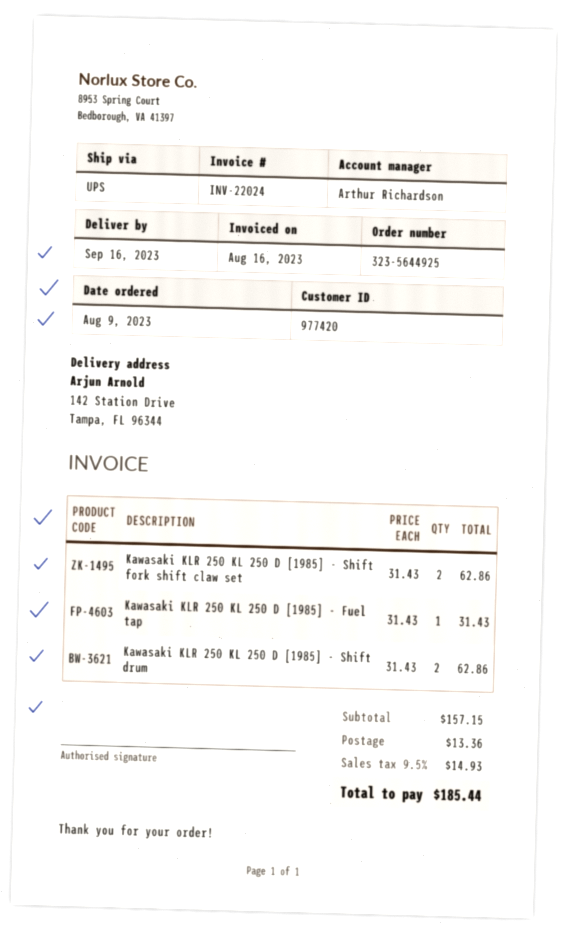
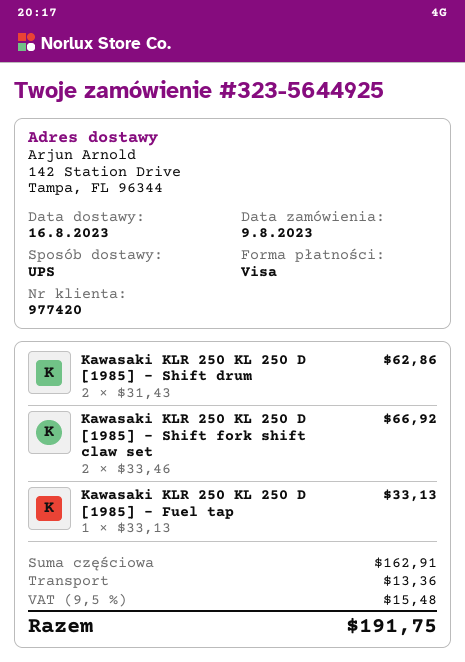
delivery date: 2023-09-16 -> 2023-08-16
Kawasaki KLR 250 KL 250 D [1985] - Shift fork shift claw set: 2 x 31.43 = 62.86 -> 2 x 33.46 = 66.92
Kawasaki KLR 250 KL 250 D [1985] - Fuel tap: 1 x 31.43 = 31.43 -> 1 x 33.13 = 33.13
subtotal: 157.15 -> 162.91
tax: 9.5% = 14.93 -> 9.5% = 15.48
total: 185.44 -> 191.75

